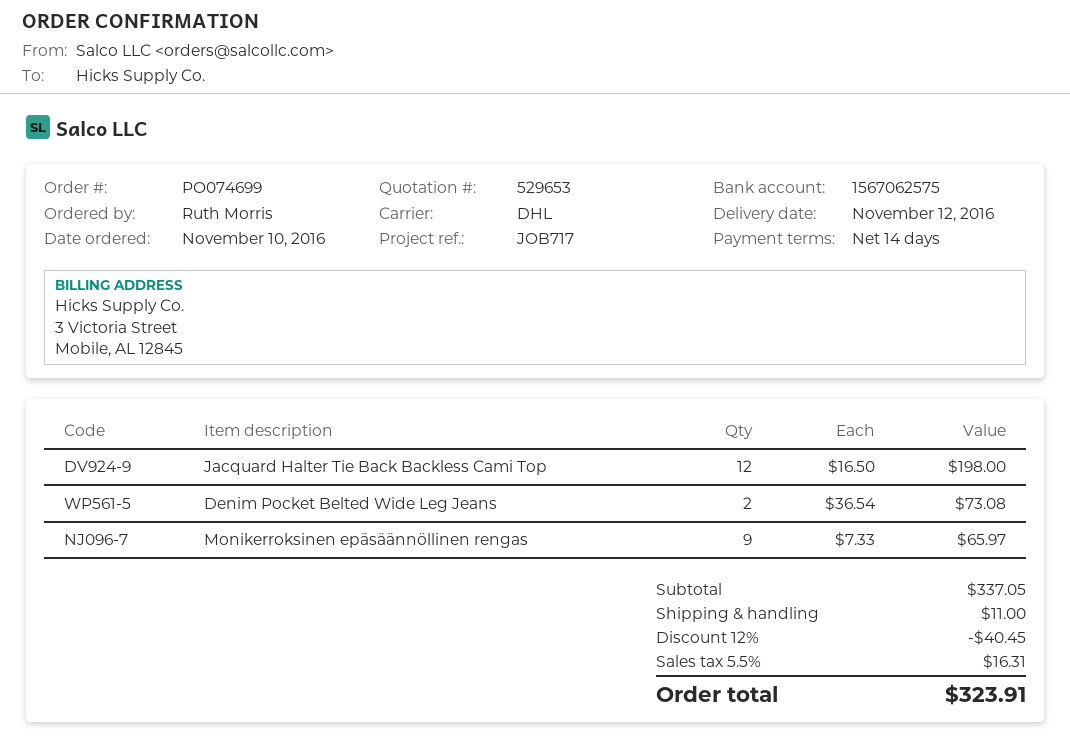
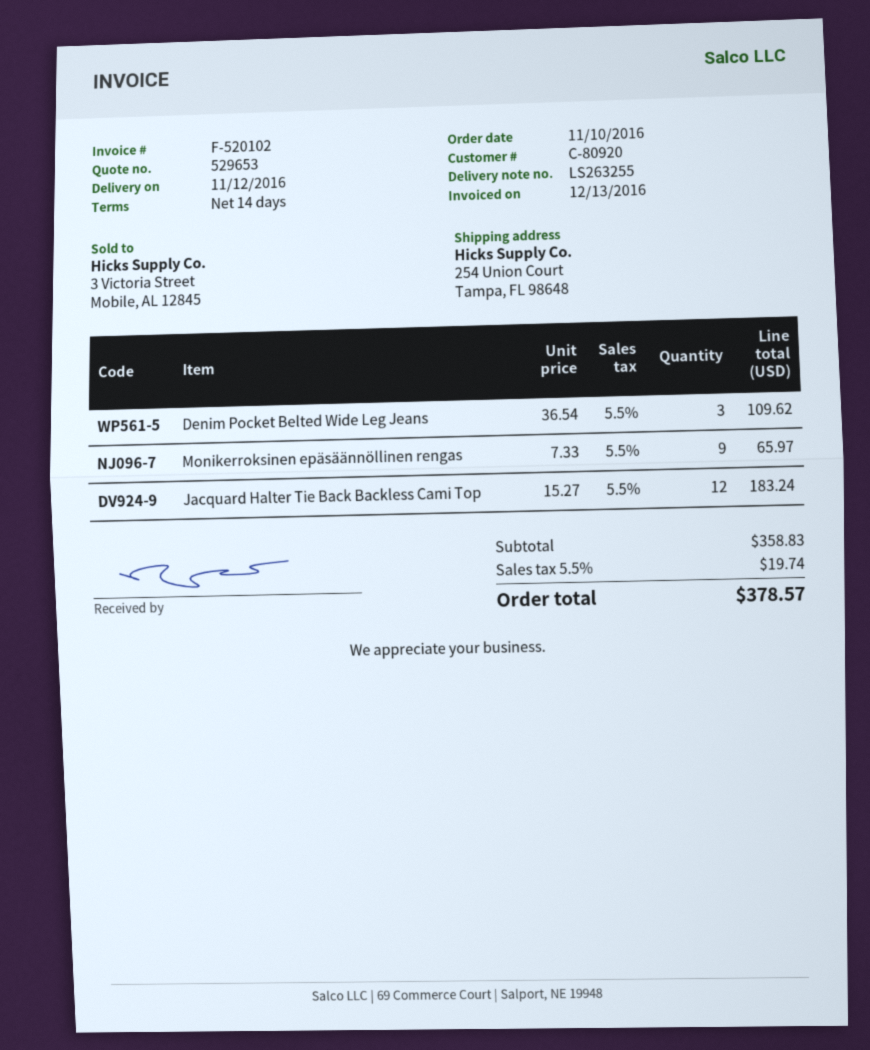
Jacquard Halter Tie Back Backless Cami Top: 12 x 16.50 = 198.00 -> 12 x 15.27 = 183.24
Denim Pocket Belted Wide Leg Jeans: 2 x 36.54 = 73.08 -> 3 x 36.54 = 109.62
subtotal: 337.05 -> 358.83
discount: 12% = 40.45 -> none
shipping: 11.00 -> none
tax: 5.5% = 16.31 -> 5.5% = 19.74
total: 323.91 -> 378.57

